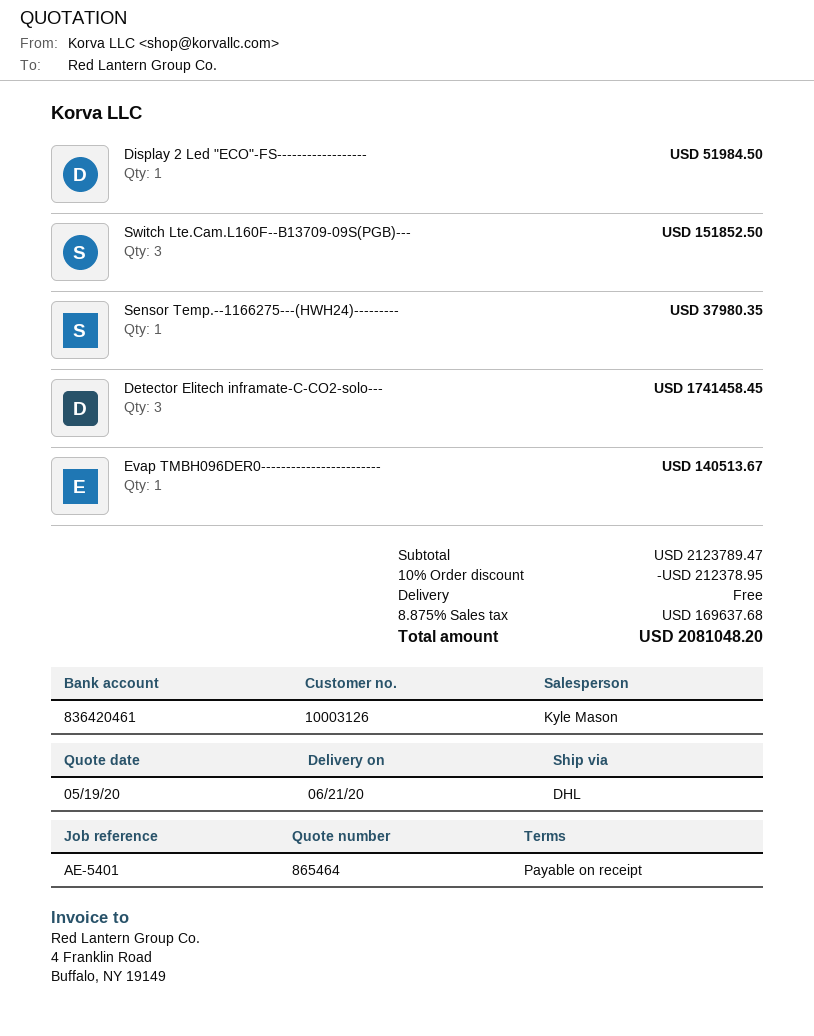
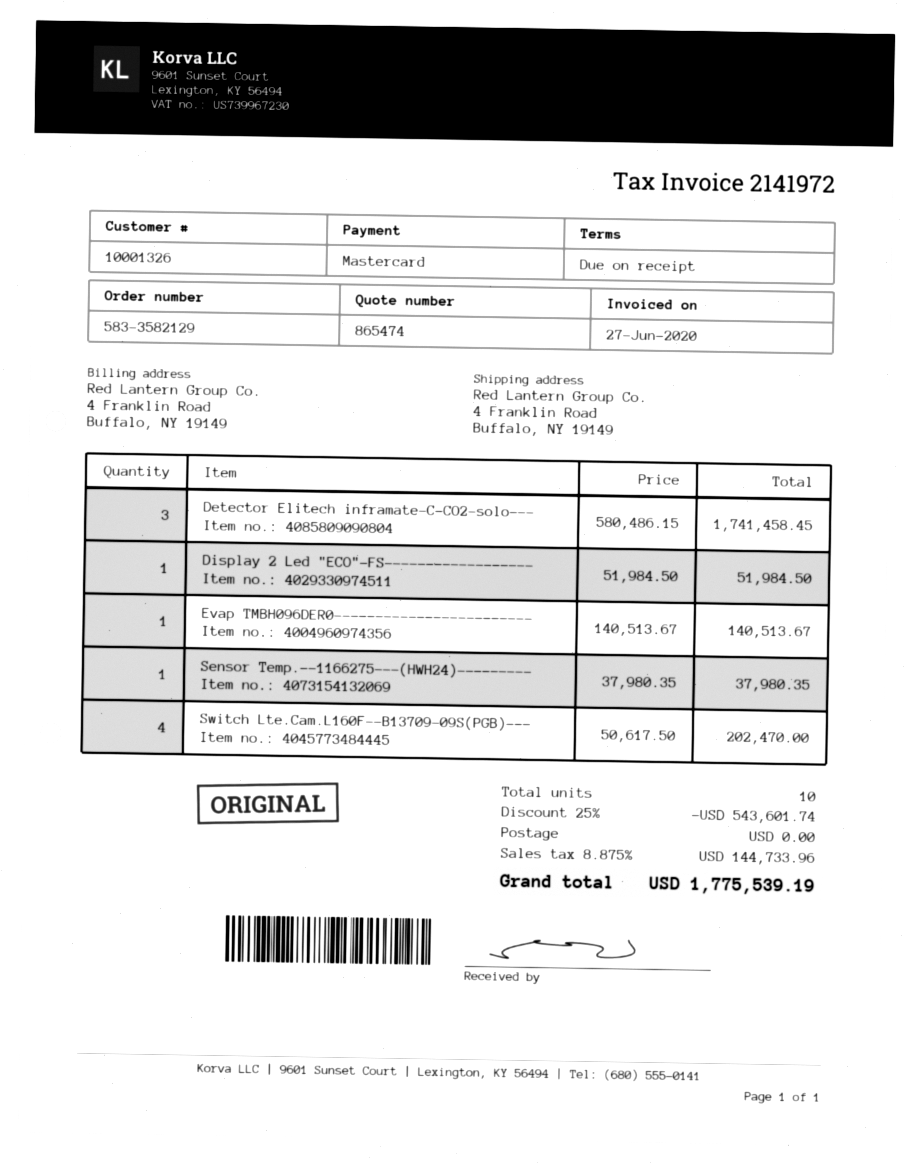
quote number: 865464 -> 865474
customer number: 10003126 -> 10001326
Switch Lte.Cam.L160F--B13709-09S(PGB)---: 3 for 151852.50 -> 4 for 202470.00
discount: 10% = 212378.95 -> 25% = 543601.74
tax: 8.875% = 169637.68 -> 8.875% = 144733.96
total: 2081048.20 -> 1775539.19

